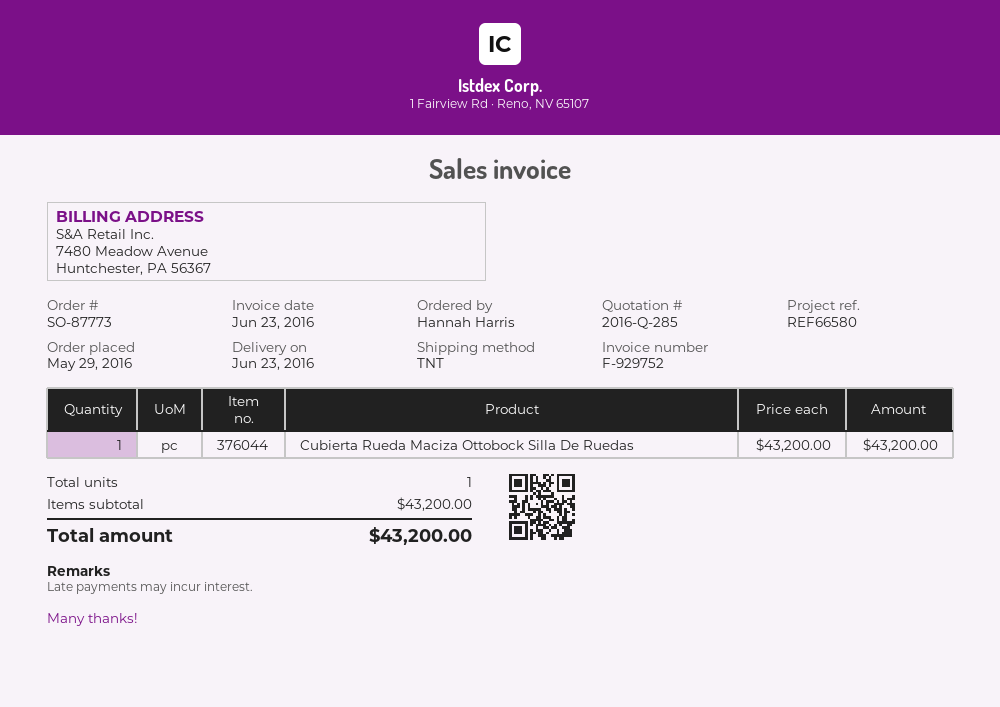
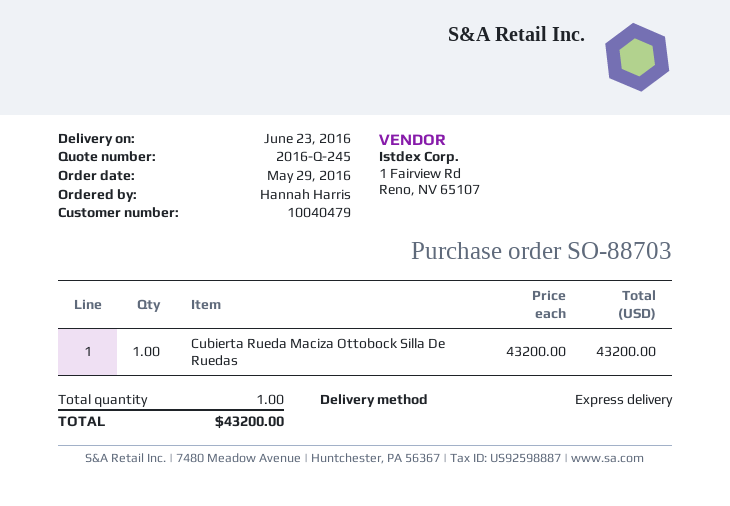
quote number: 2016-Q-285 -> 2016-Q-245
order number: SO-87773 -> SO-88703
shipping method: TNT -> express

